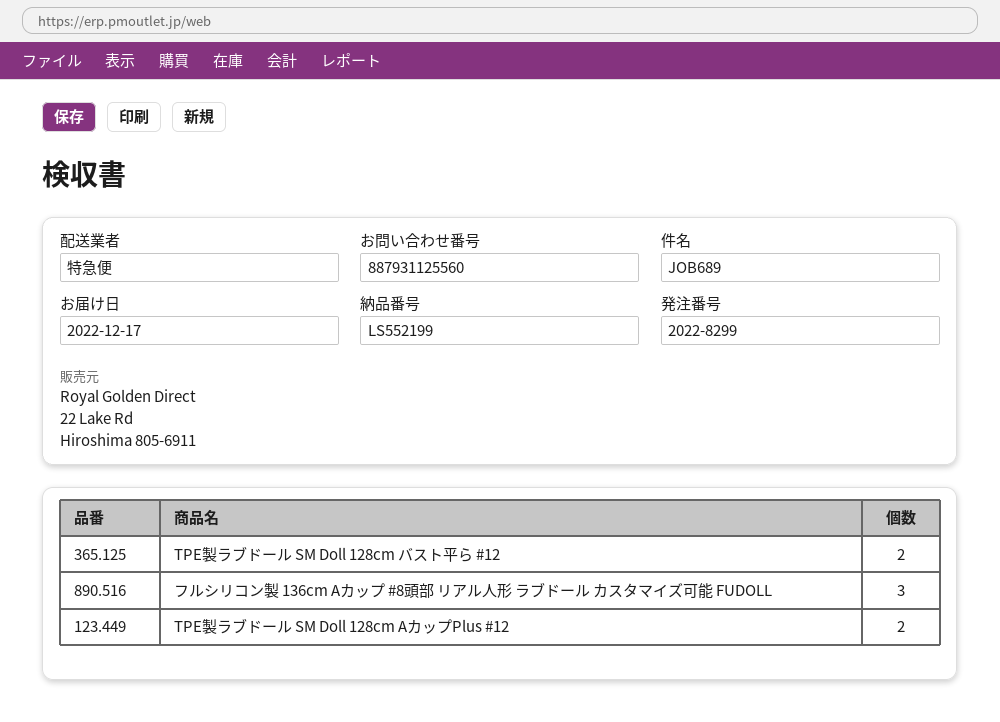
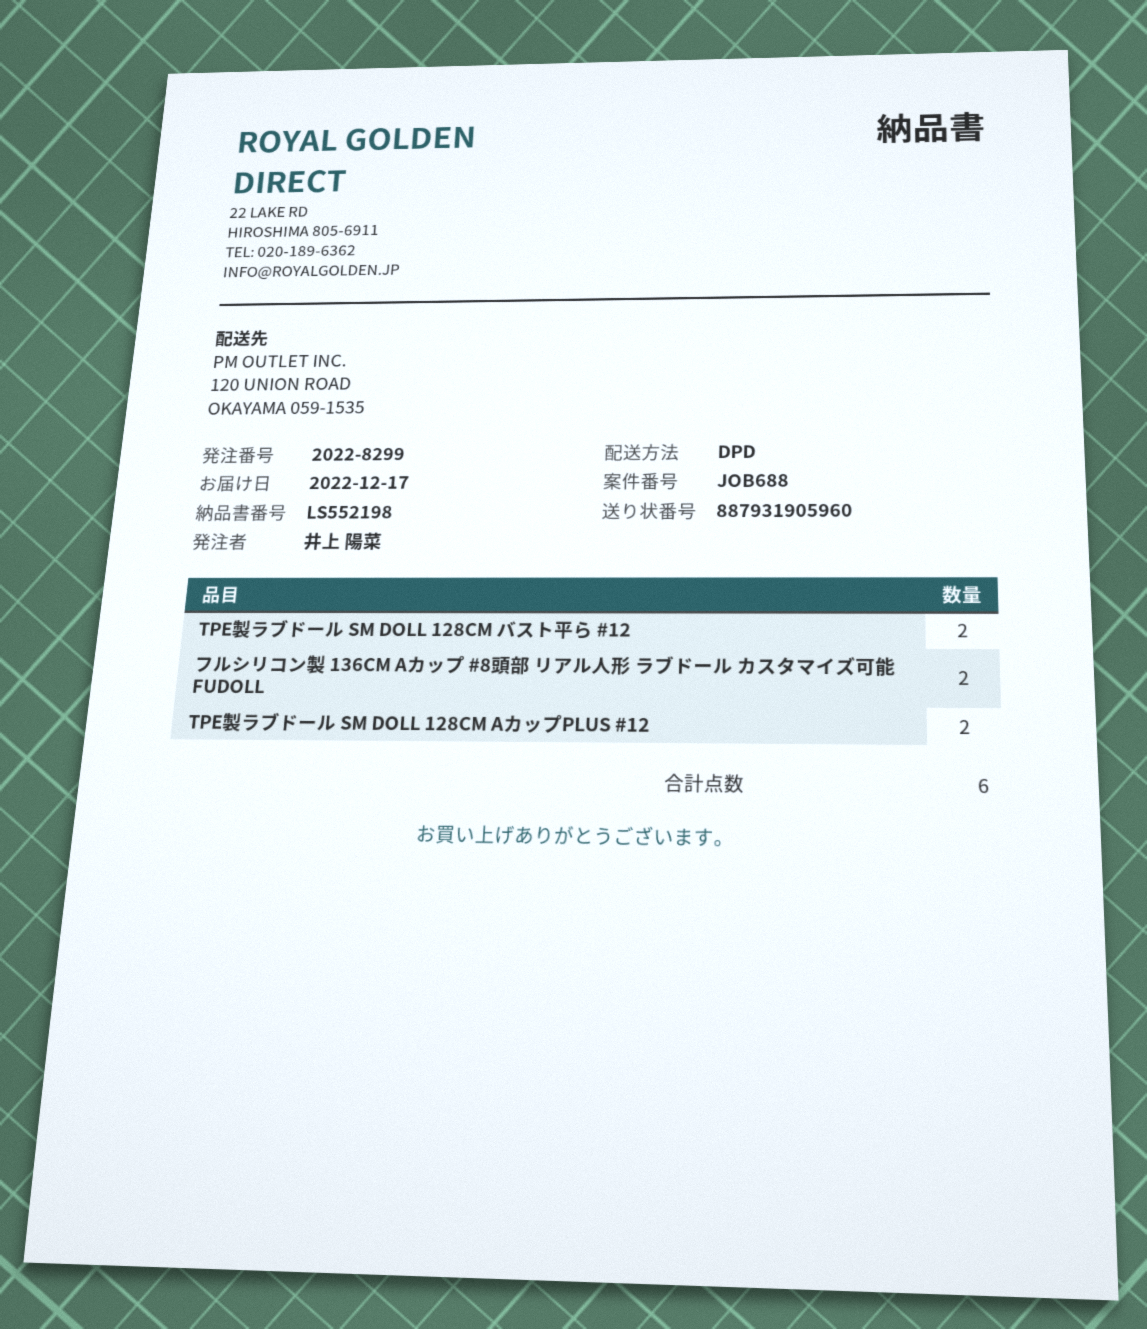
delivery note number: LS552199 -> LS552198
reference: JOB689 -> JOB688
shipping method: express -> DPD
tracking number: 887931125560 -> 887931905960
フルシリコン製 136cm Aカップ #8頭部 リアル人形 ラブドール カスタマイズ可能 FUDOLL: 3 -> 2

